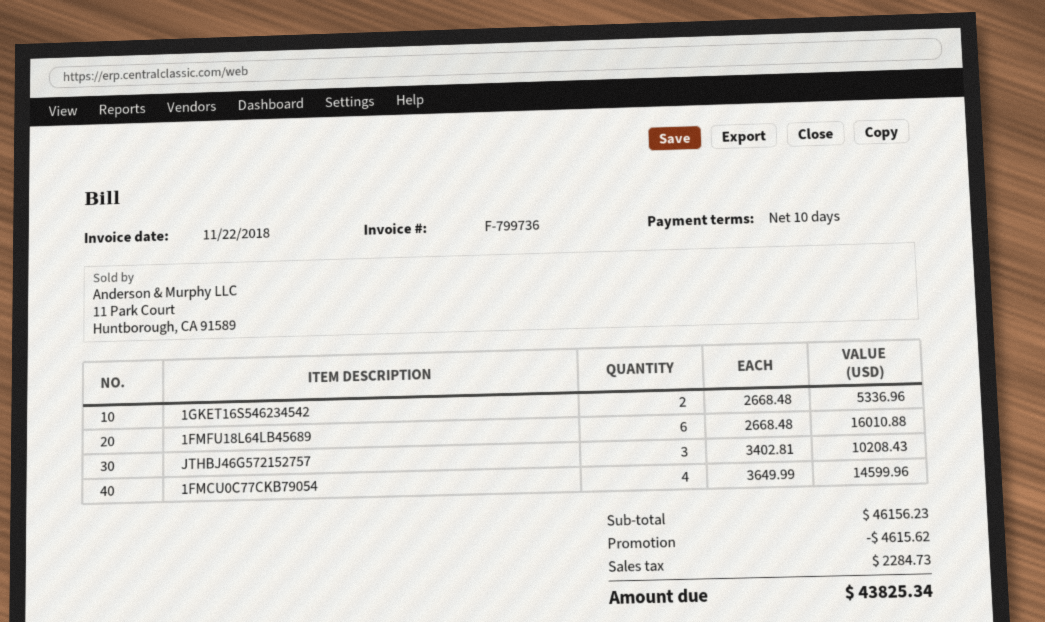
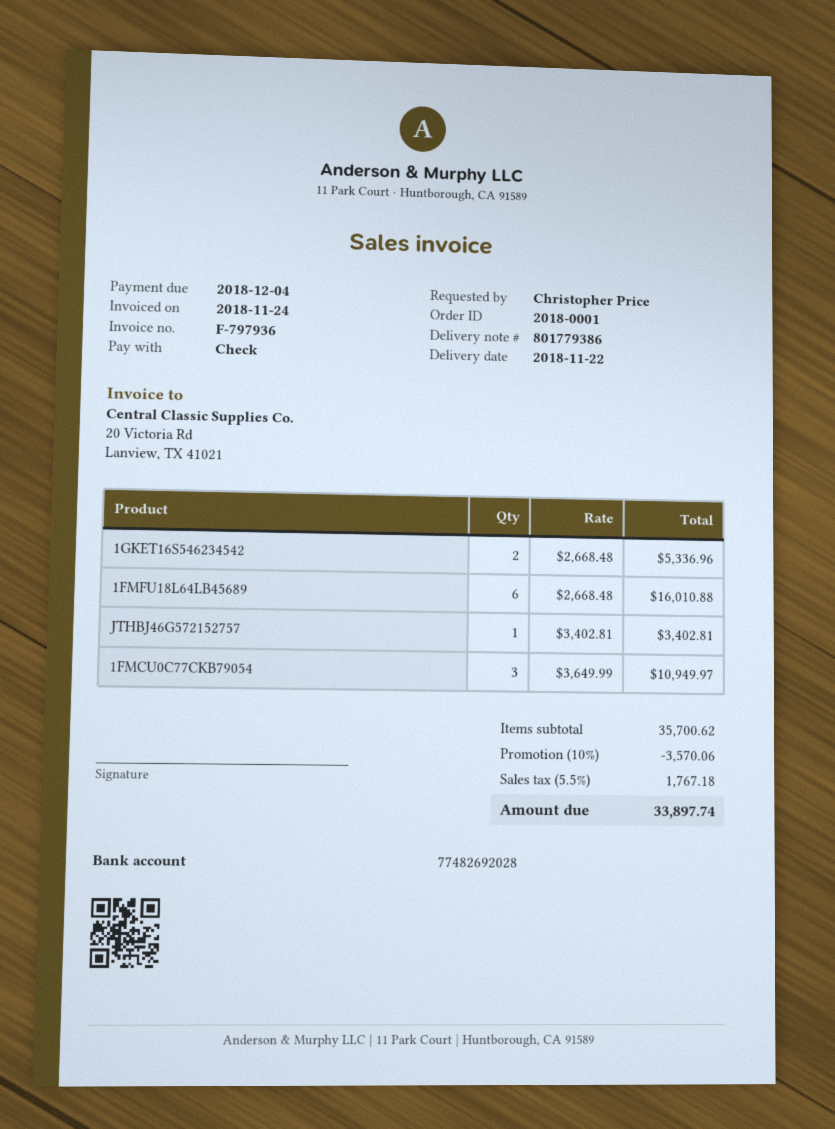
invoice number: F-799736 -> F-797936
invoice date: 2018-11-22 -> 2018-11-24
JTHBJ46G572152757: 3 x 3402.81 = 10208.43 -> 1 x 3402.81 = 3402.81
1FMCU0C77CKB79054: 4 x 3649.99 = 14599.96 -> 3 x 3649.99 = 10949.97
subtotal: 46156.23 -> 35700.62
discount: 4615.62 -> 3570.06
tax: 2284.73 -> 1767.18
total: 43825.34 -> 33897.74

